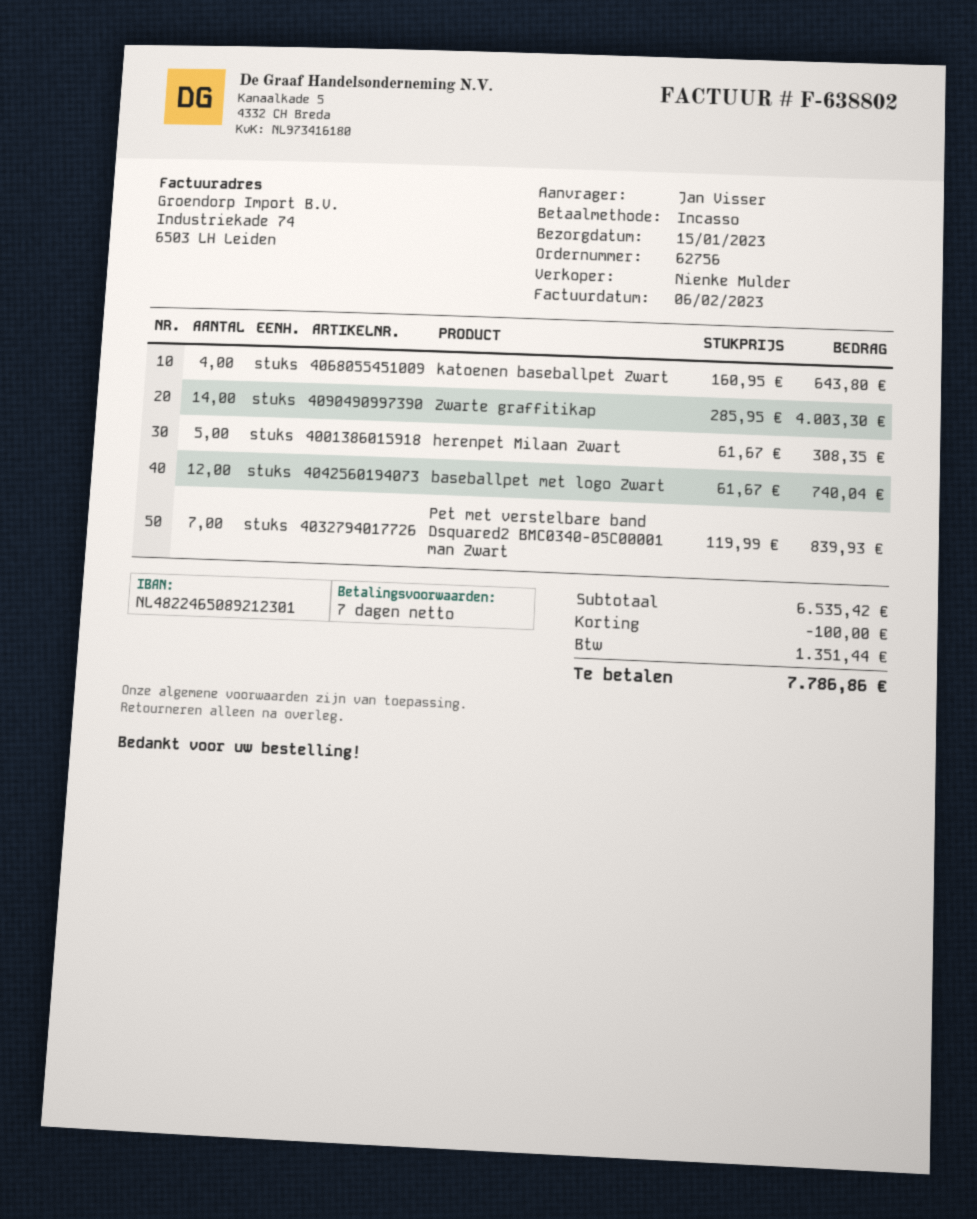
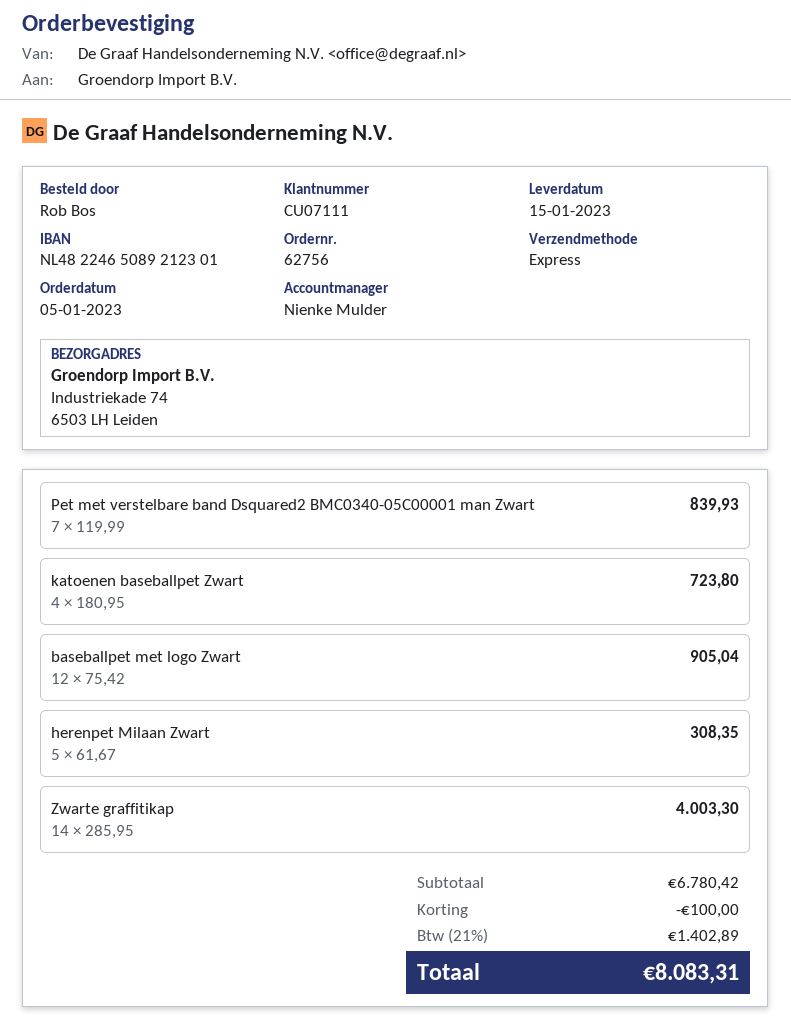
ordered by: Jan Visser -> Rob Bos
katoenen baseballpet Zwart: 4 x 160.95 = 643.80 -> 4 x 180.95 = 723.80
baseballpet met logo Zwart: 12 x 61.67 = 740.04 -> 12 x 75.42 = 905.04
subtotal: 6535.42 -> 6780.42
tax: 1351.44 -> 1402.89
total: 7786.86 -> 8083.31

